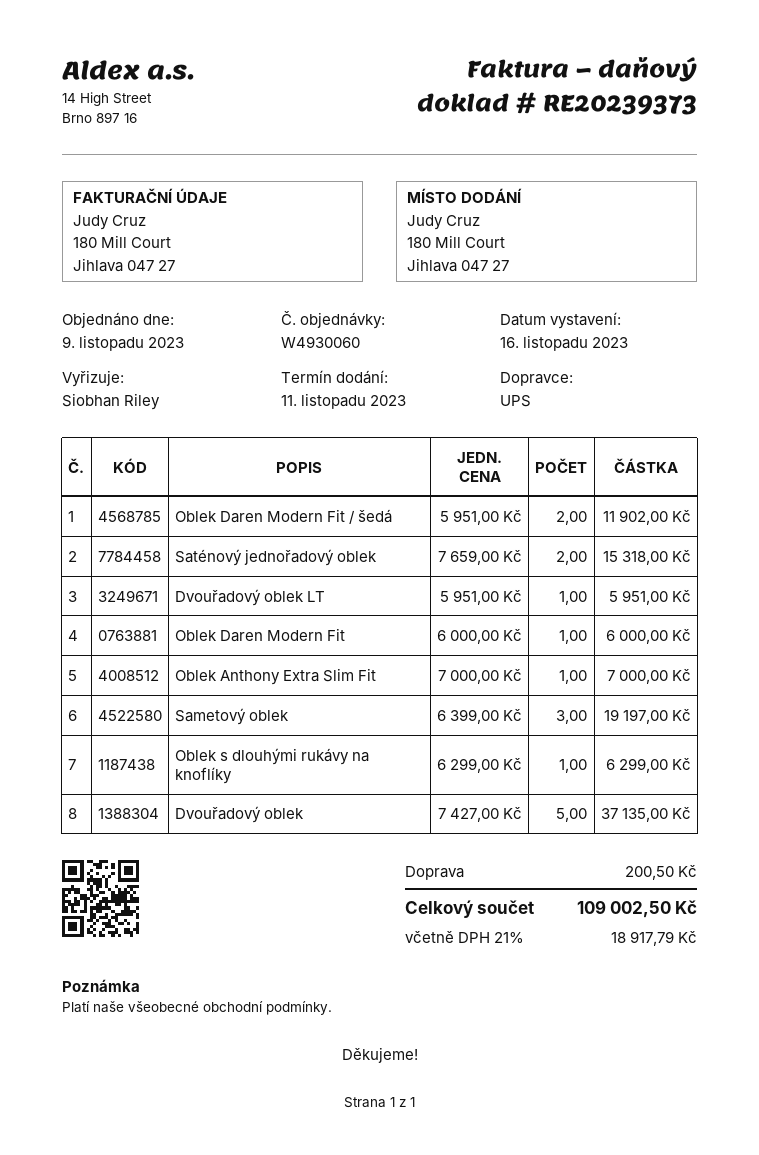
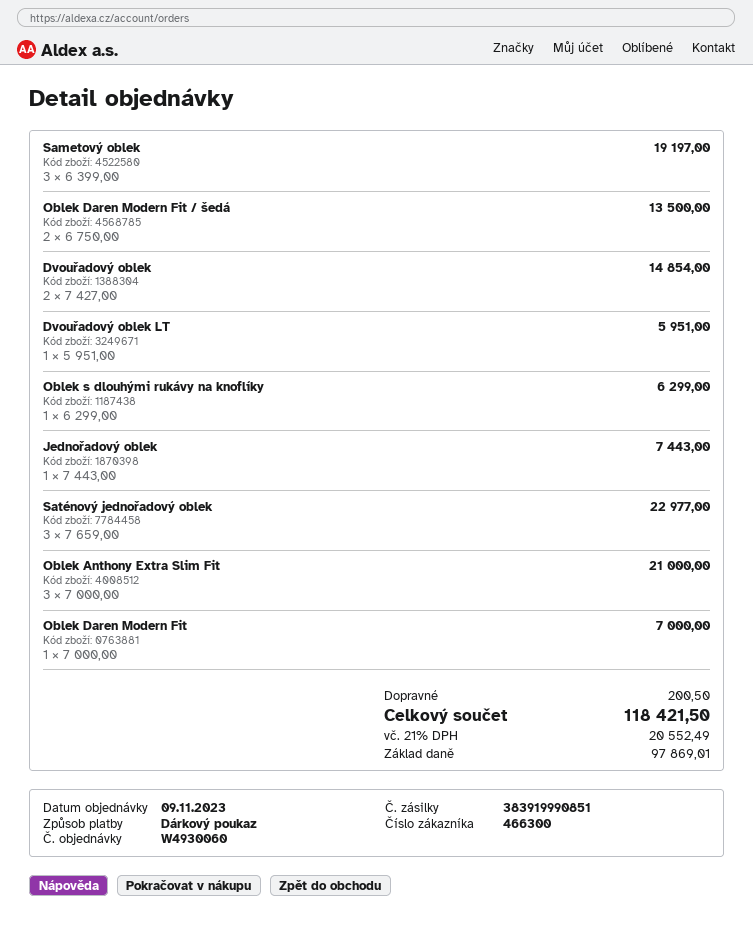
Oblek Daren Modern Fit / šedá: 2 x 5951.00 = 11902.00 -> 2 x 6750.00 = 13500.00
Saténový jednořadový oblek: 2 x 7659.00 = 15318.00 -> 3 x 7659.00 = 22977.00
Oblek Daren Modern Fit: 1 x 6000.00 = 6000.00 -> 1 x 7000.00 = 7000.00
Oblek Anthony Extra Slim Fit: 1 x 7000.00 = 7000.00 -> 3 x 7000.00 = 21000.00
Dvouřadový oblek: 5 x 7427.00 = 37135.00 -> 2 x 7427.00 = 14854.00
Jednořadový oblek: none -> 1 x 7443.00 = 7443.00
tax: 21% = 18917.79 -> 21% = 20552.49
total: 109002.50 -> 118421.50

